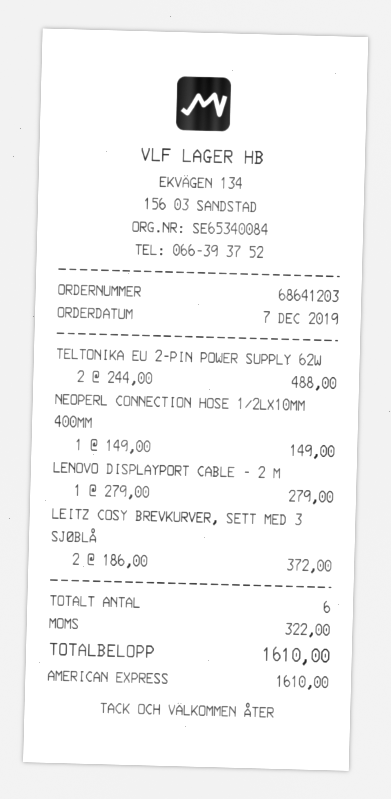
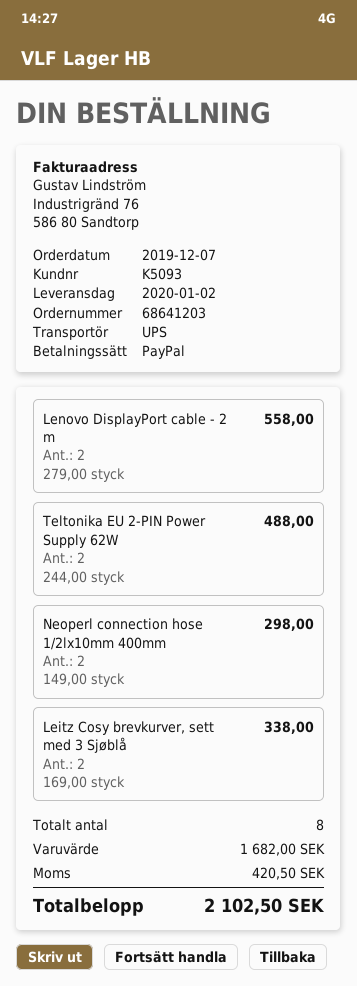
payment method: American Express -> PayPal
NEOPERL CONNECTION HOSE 1/2LX10MM 400MM: 1 x 149.00 = 149.00 -> 2 x 149.00 = 298.00
LENOVO DISPLAYPORT CABLE - 2 M: 1 x 279.00 = 279.00 -> 2 x 279.00 = 558.00
LEITZ COSY BREVKURVER, SETT MED 3 SJØBLÅ: 2 x 186.00 = 372.00 -> 2 x 169.00 = 338.00
total quantity: 6 -> 8
tax: 322.00 -> 420.50
total: 1610.00 -> 2102.50

